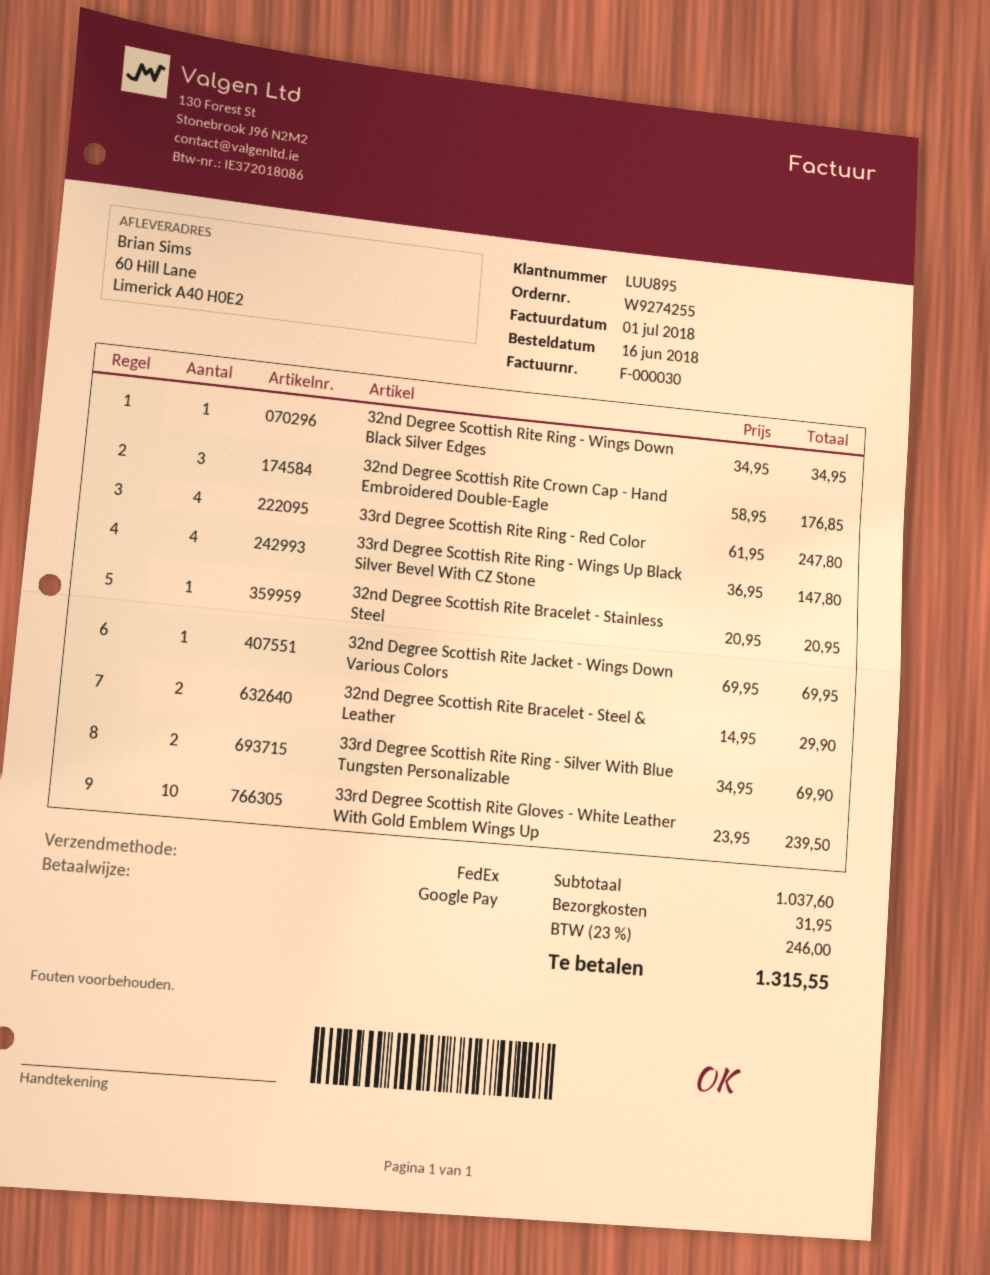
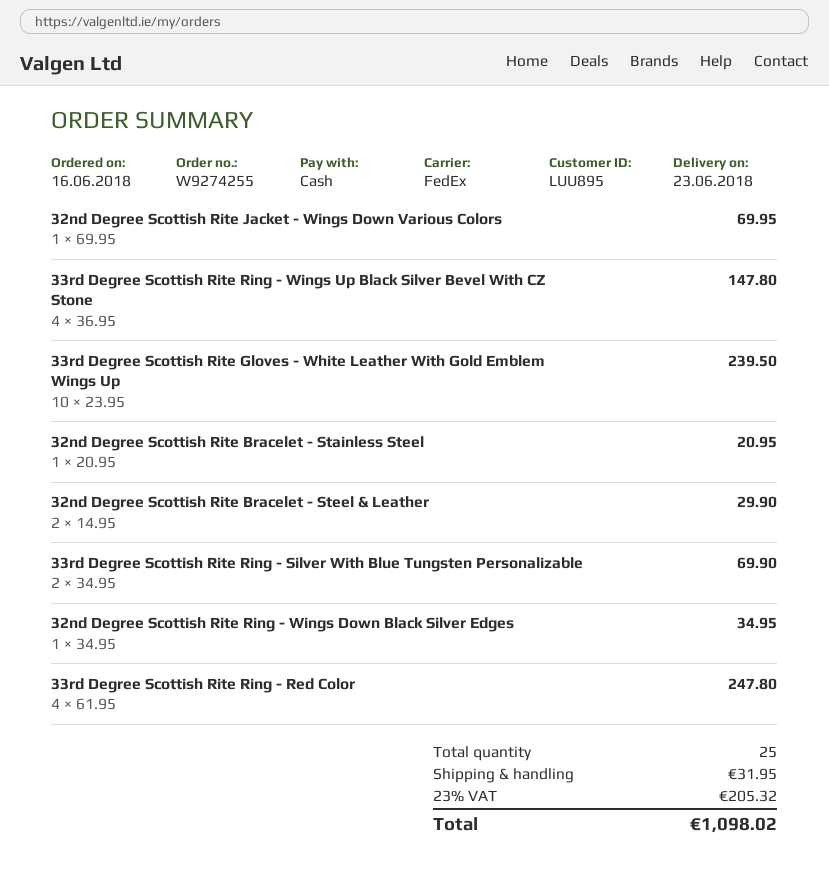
payment method: Google Pay -> cash
32nd Degree Scottish Rite Crown Cap - Hand Embroidered Double-Eagle: 3 x 58.95 = 176.85 -> none
tax: 23% = 246.00 -> 23% = 205.32
total: 1315.55 -> 1098.02

